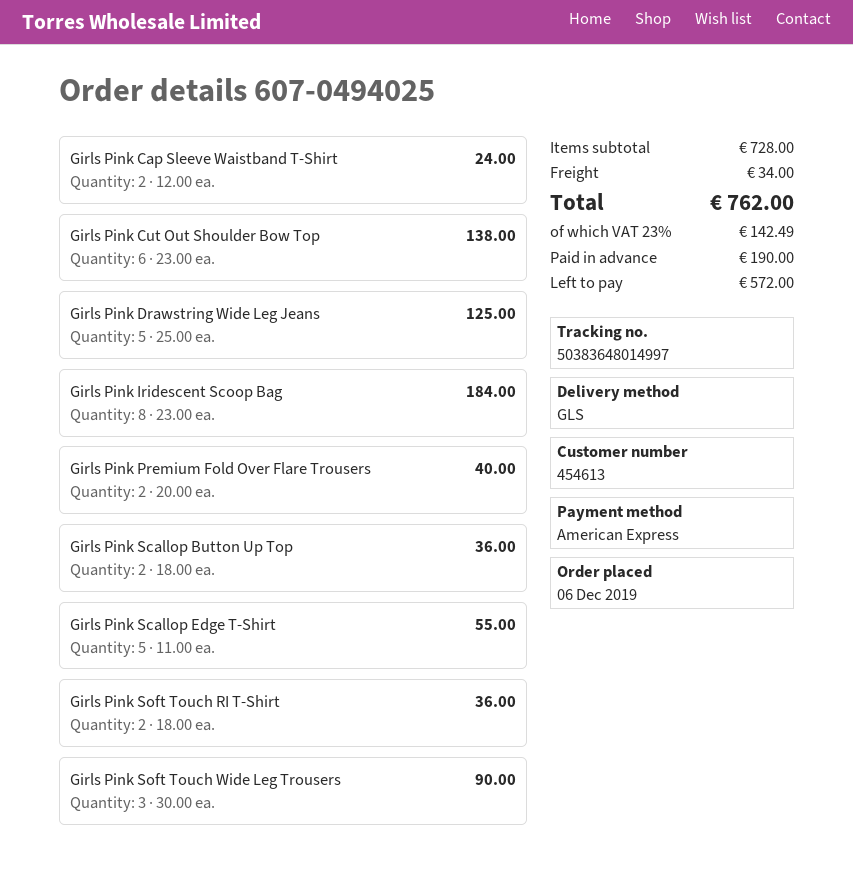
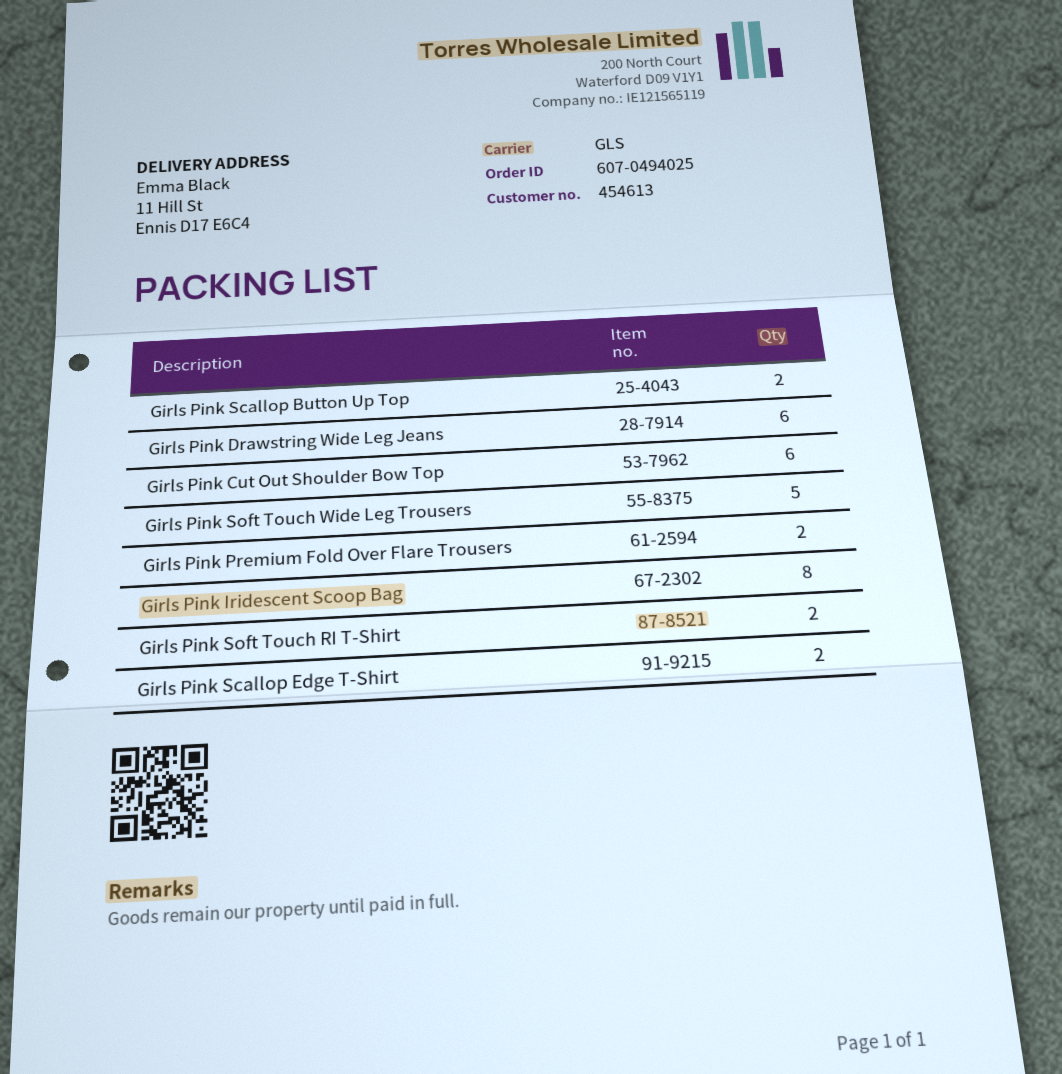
Girls Pink Cap Sleeve Waistband T-Shirt: 2 -> none
Girls Pink Drawstring Wide Leg Jeans: 5 -> 6
Girls Pink Scallop Edge T-Shirt: 5 -> 2
Girls Pink Soft Touch Wide Leg Trousers: 3 -> 5

